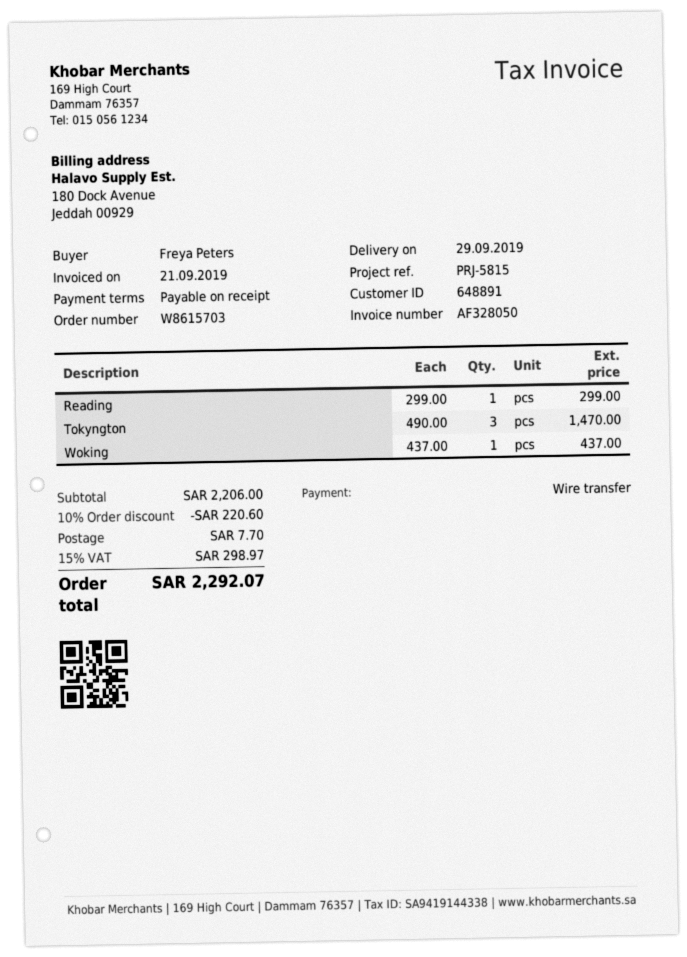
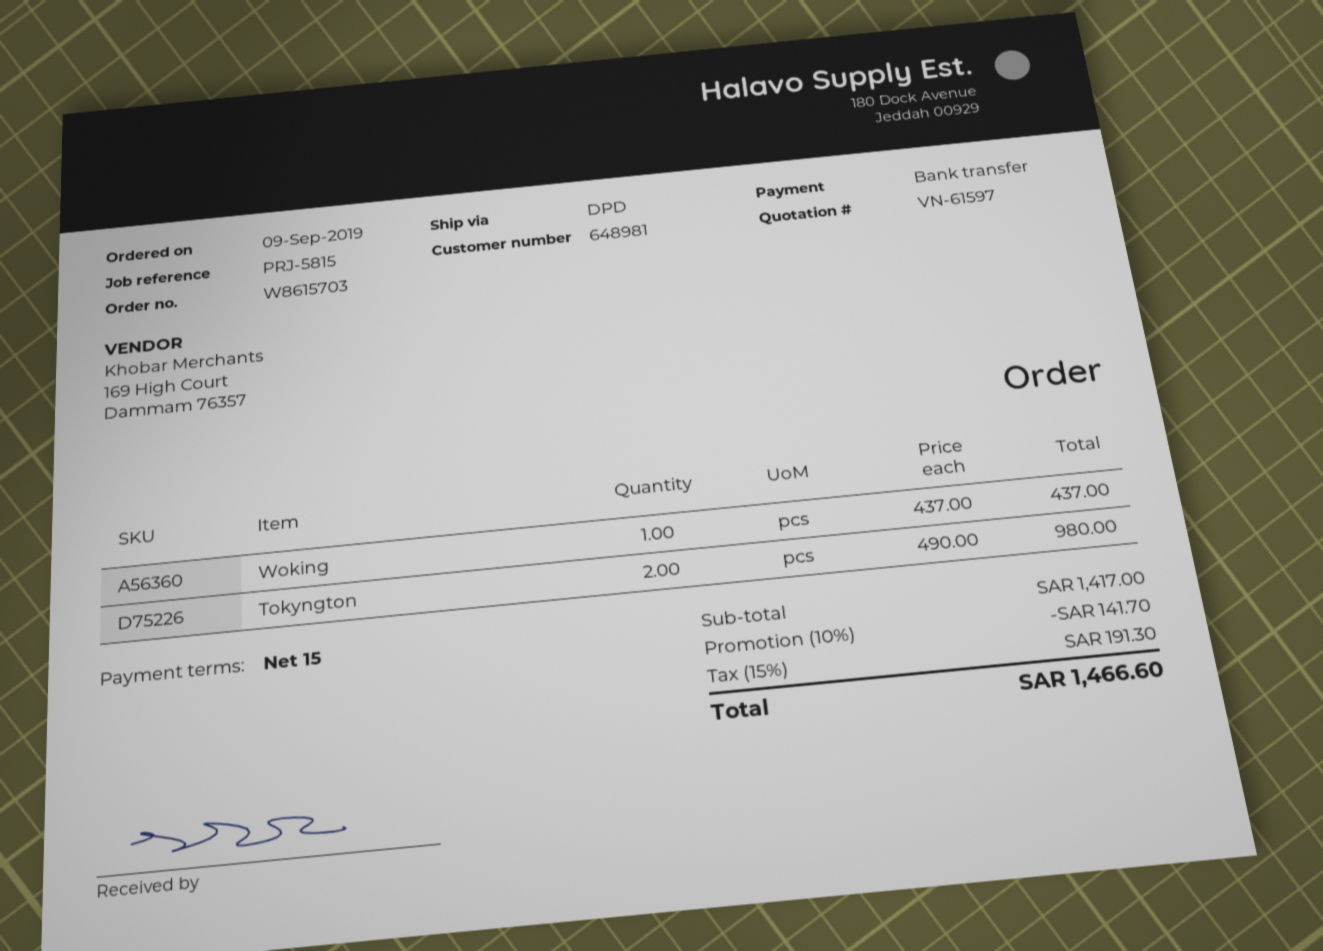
payment terms: on receipt -> 15 days
customer number: 648891 -> 648981
Reading: 1 x 299.00 = 299.00 -> none
Tokyngton: 3 x 490.00 = 1470.00 -> 2 x 490.00 = 980.00
subtotal: 2206.00 -> 1417.00
discount: 10% = 220.60 -> 10% = 141.70
shipping: 7.70 -> none
tax: 15% = 298.97 -> 15% = 191.30
total: 2292.07 -> 1466.60

